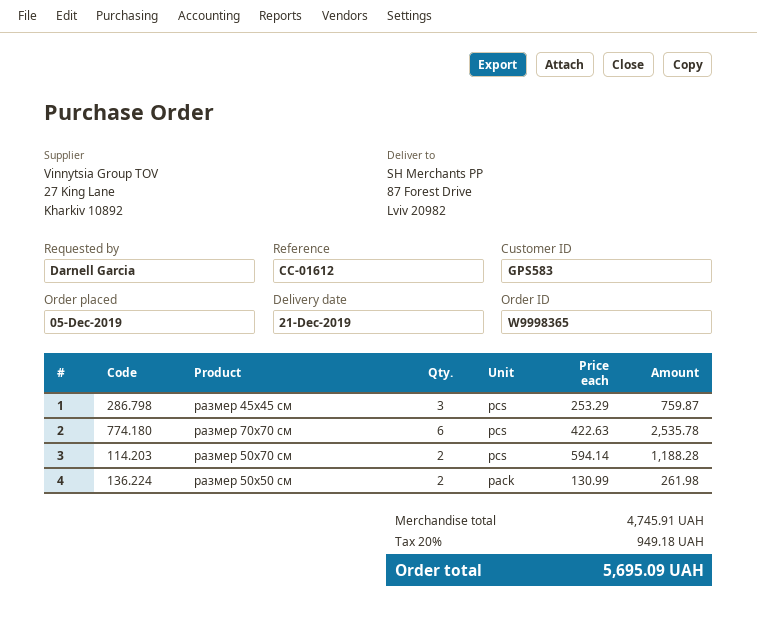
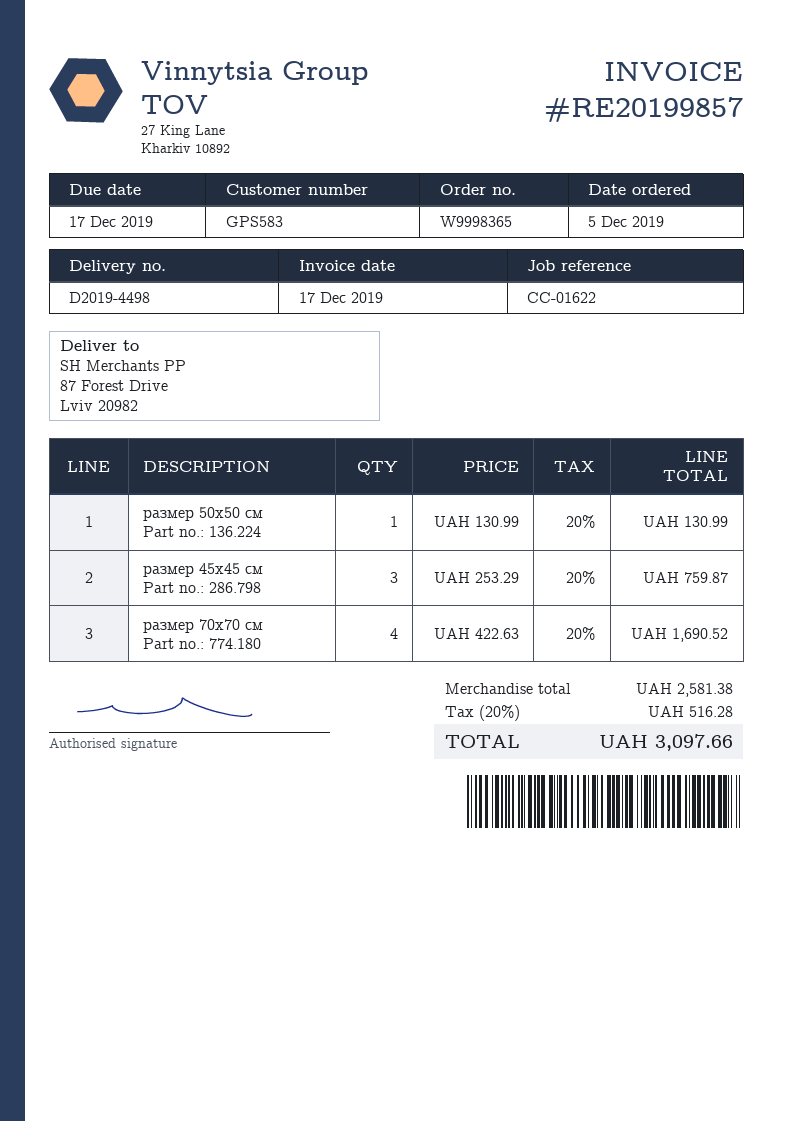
reference: CC-01612 -> CC-01622
размер 70х70 см: 6 x 422.63 = 2535.78 -> 4 x 422.63 = 1690.52
размер 50х70 см: 2 x 594.14 = 1188.28 -> none
размер 50х50 см: 2 x 130.99 = 261.98 -> 1 x 130.99 = 130.99
subtotal: 4745.91 -> 2581.38
tax: 20% = 949.18 -> 20% = 516.28
total: 5695.09 -> 3097.66

